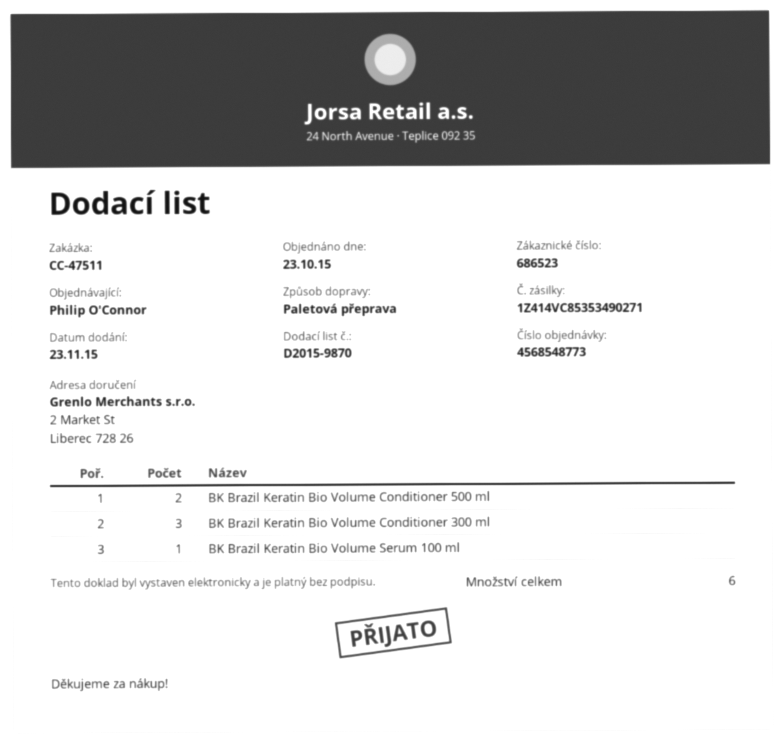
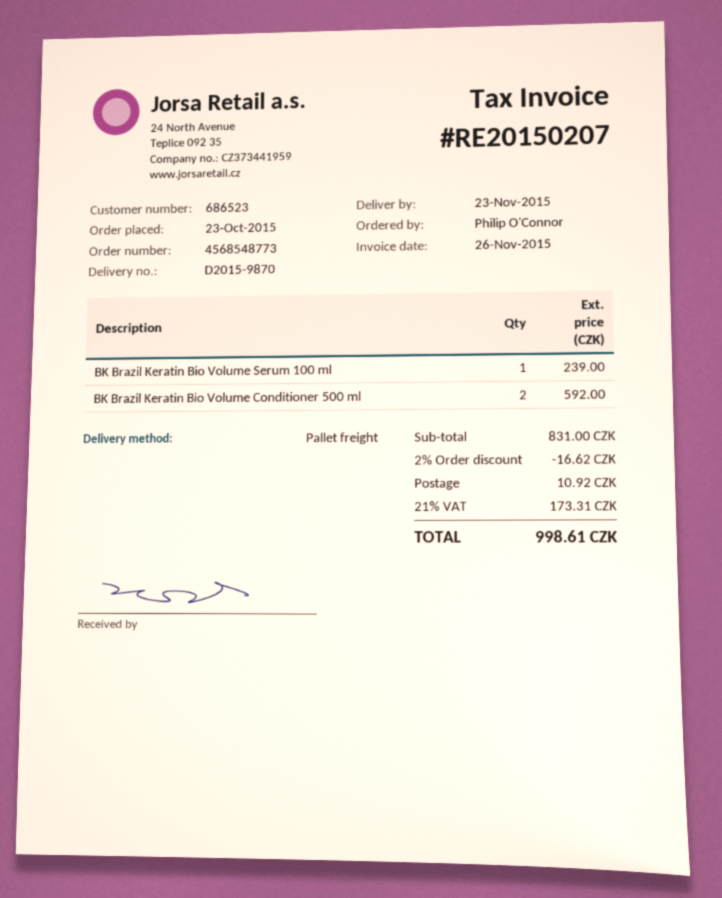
BK Brazil Keratin Bio Volume Conditioner 300 ml: 3 -> none

